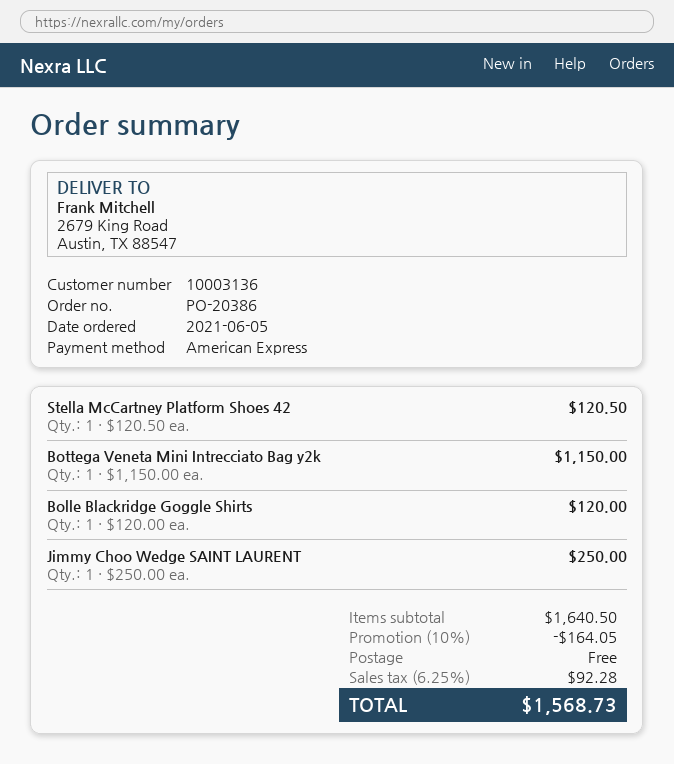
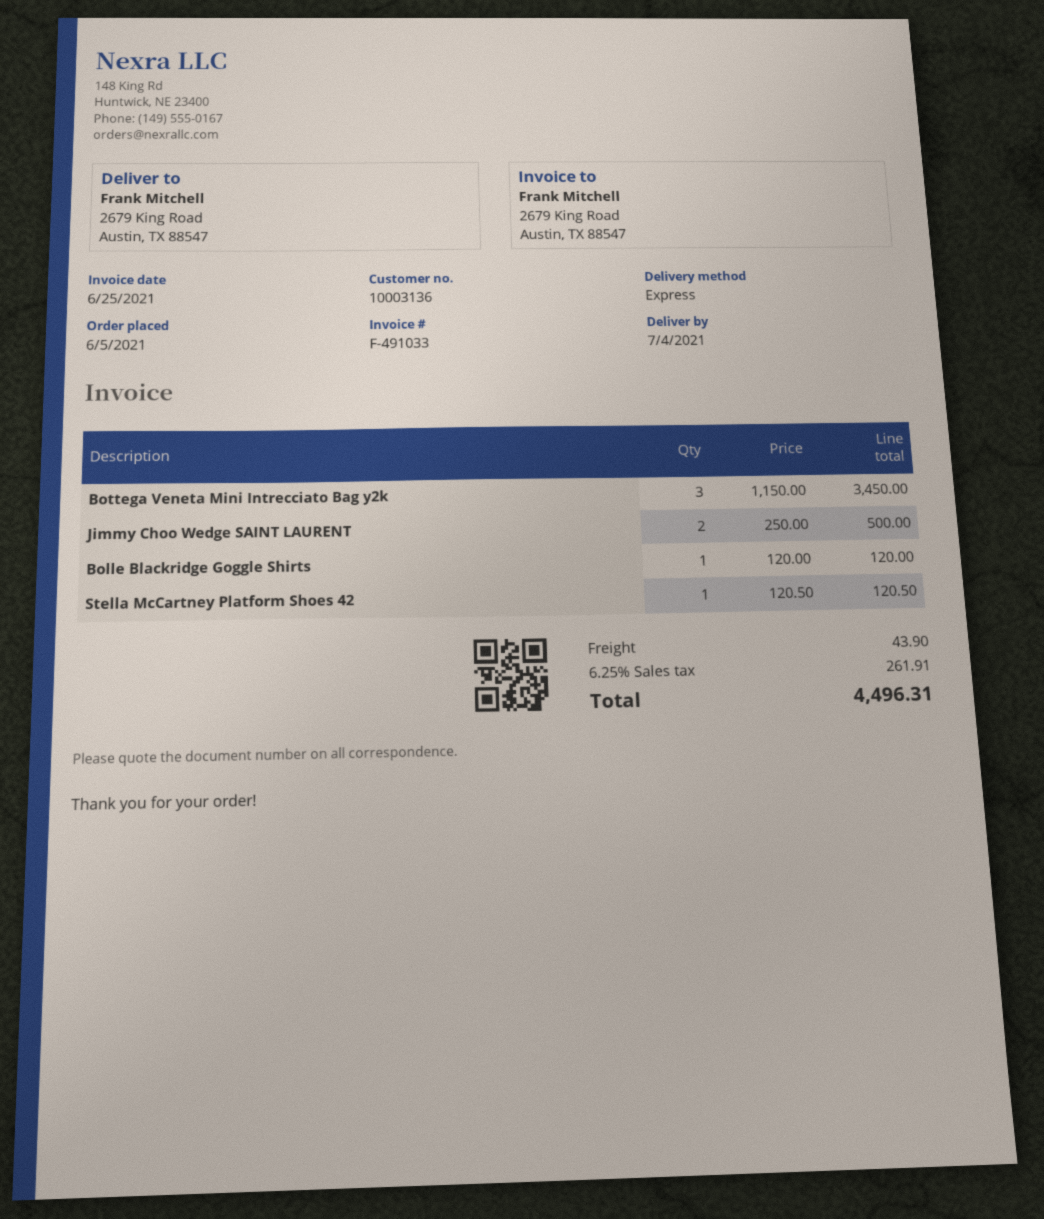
Bottega Veneta Mini Intrecciato Bag y2k: 1 x 1150.00 = 1150.00 -> 3 x 1150.00 = 3450.00
Jimmy Choo Wedge SAINT LAURENT: 1 x 250.00 = 250.00 -> 2 x 250.00 = 500.00
discount: 10% = 164.05 -> none
shipping: 0.00 -> 43.90
tax: 6.25% = 92.28 -> 6.25% = 261.91
total: 1568.73 -> 4496.31

